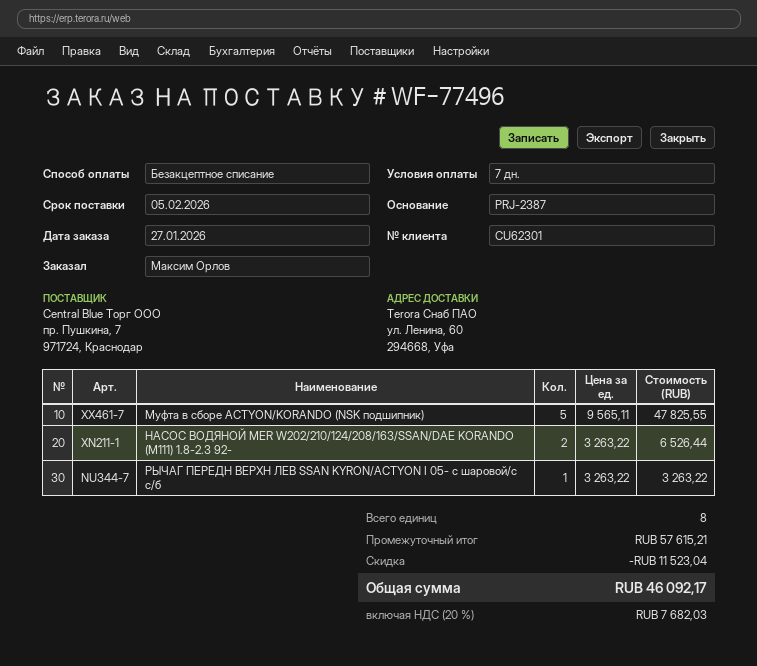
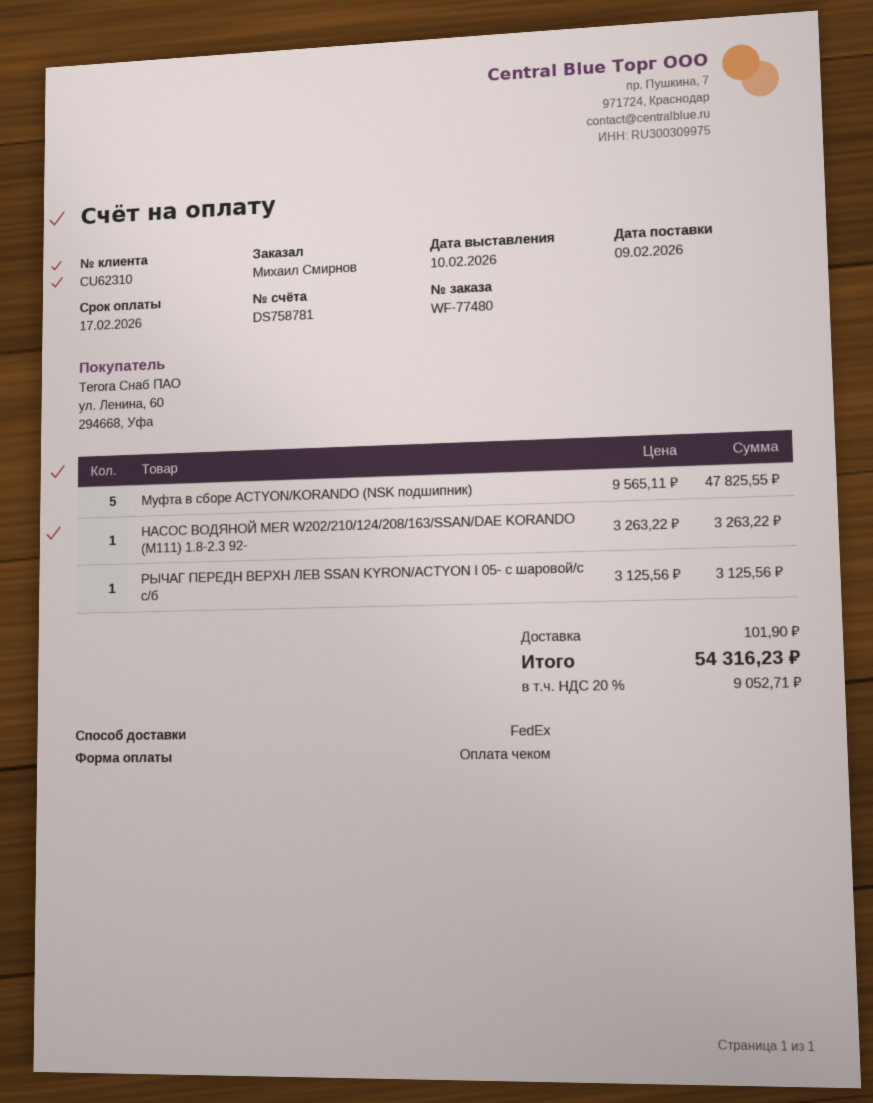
order number: WF-77496 -> WF-77480
delivery date: 2026-02-05 -> 2026-02-09
customer number: CU62301 -> CU62310
ordered by: Максим Орлов -> Михаил Смирнов
payment method: direct debit -> cheque
НАСОС ВОДЯНОЙ MER W202/210/124/208/163/SSAN/DAE KORANDO (M111) 1.8-2.3 92-: 2 x 3263.22 = 6526.44 -> 1 x 3263.22 = 3263.22
РЫЧАГ ПЕРЕДН ВЕРХН ЛЕВ SSAN KYRON/ACTYON I 05- с шаровой/с с/б: 1 x 3263.22 = 3263.22 -> 1 x 3125.56 = 3125.56
discount: 11523.04 -> none
shipping: none -> 101.90
tax: 20% = 7682.03 -> 20% = 9052.71
total: 46092.17 -> 54316.23

